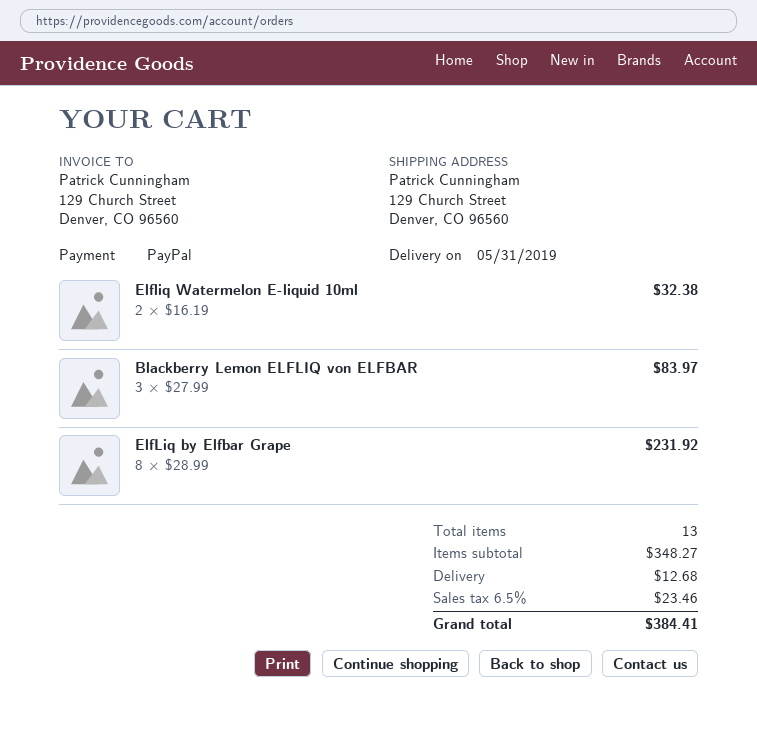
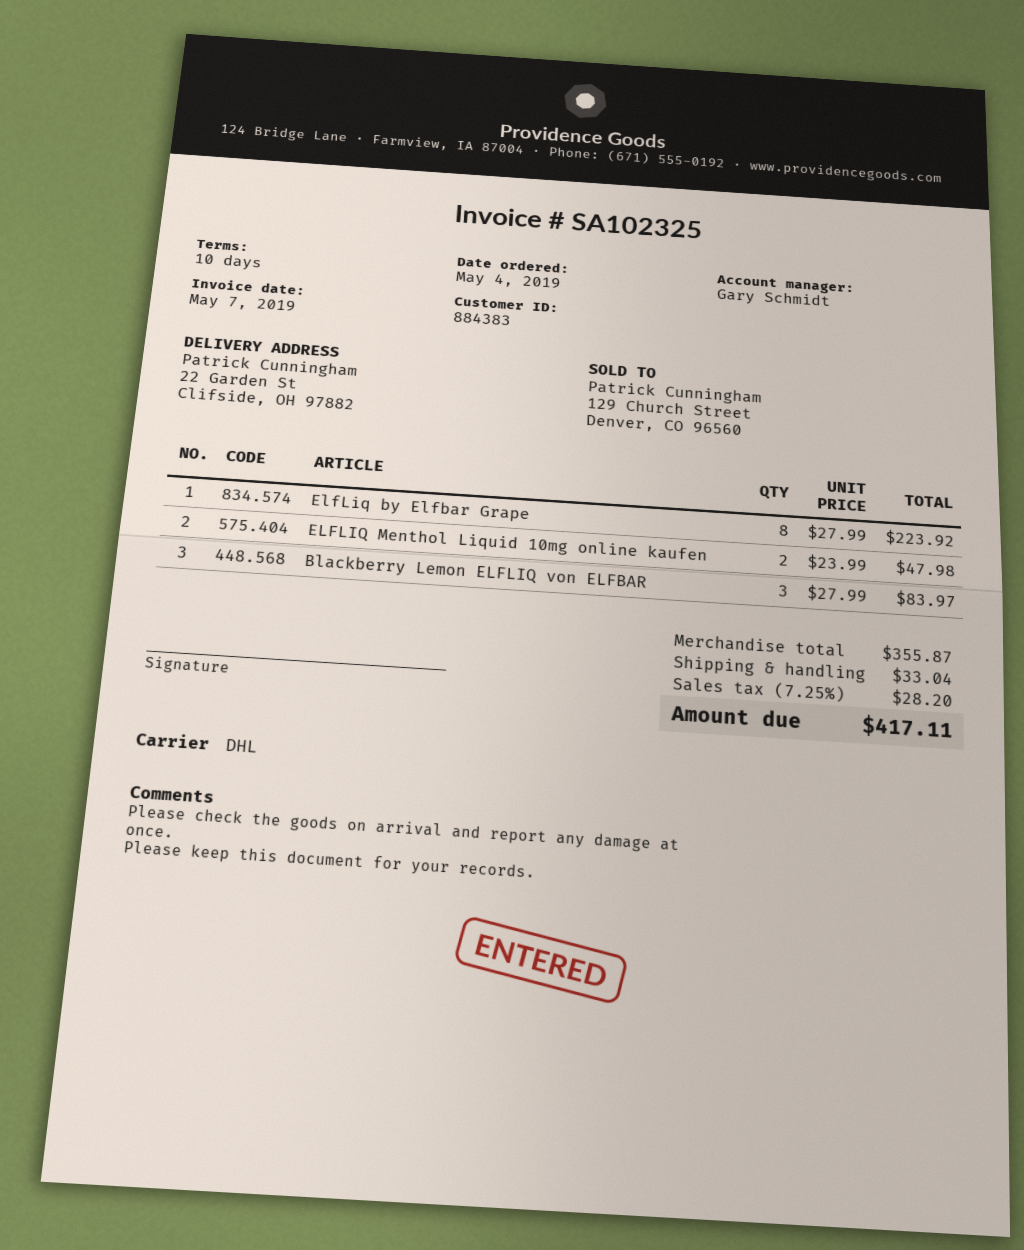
ship to: 129 Church Street, Denver, CO 96560 -> 22 Garden St, Clifside, OH 97882
Elfliq Watermelon E-liquid 10ml: 2 x 16.19 = 32.38 -> none
ElfLiq by Elfbar Grape: 8 x 28.99 = 231.92 -> 8 x 27.99 = 223.92
ELFLIQ Menthol Liquid 10mg online kaufen: none -> 2 x 23.99 = 47.98
subtotal: 348.27 -> 355.87
shipping: 12.68 -> 33.04
tax: 6.5% = 23.46 -> 7.25% = 28.20
total: 384.41 -> 417.11

